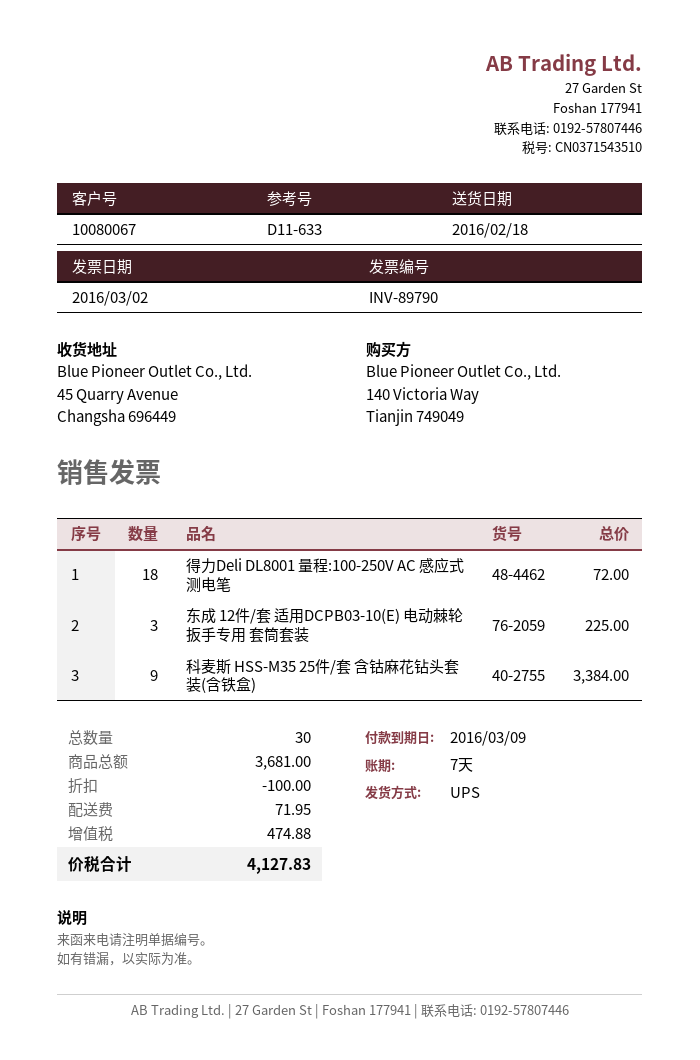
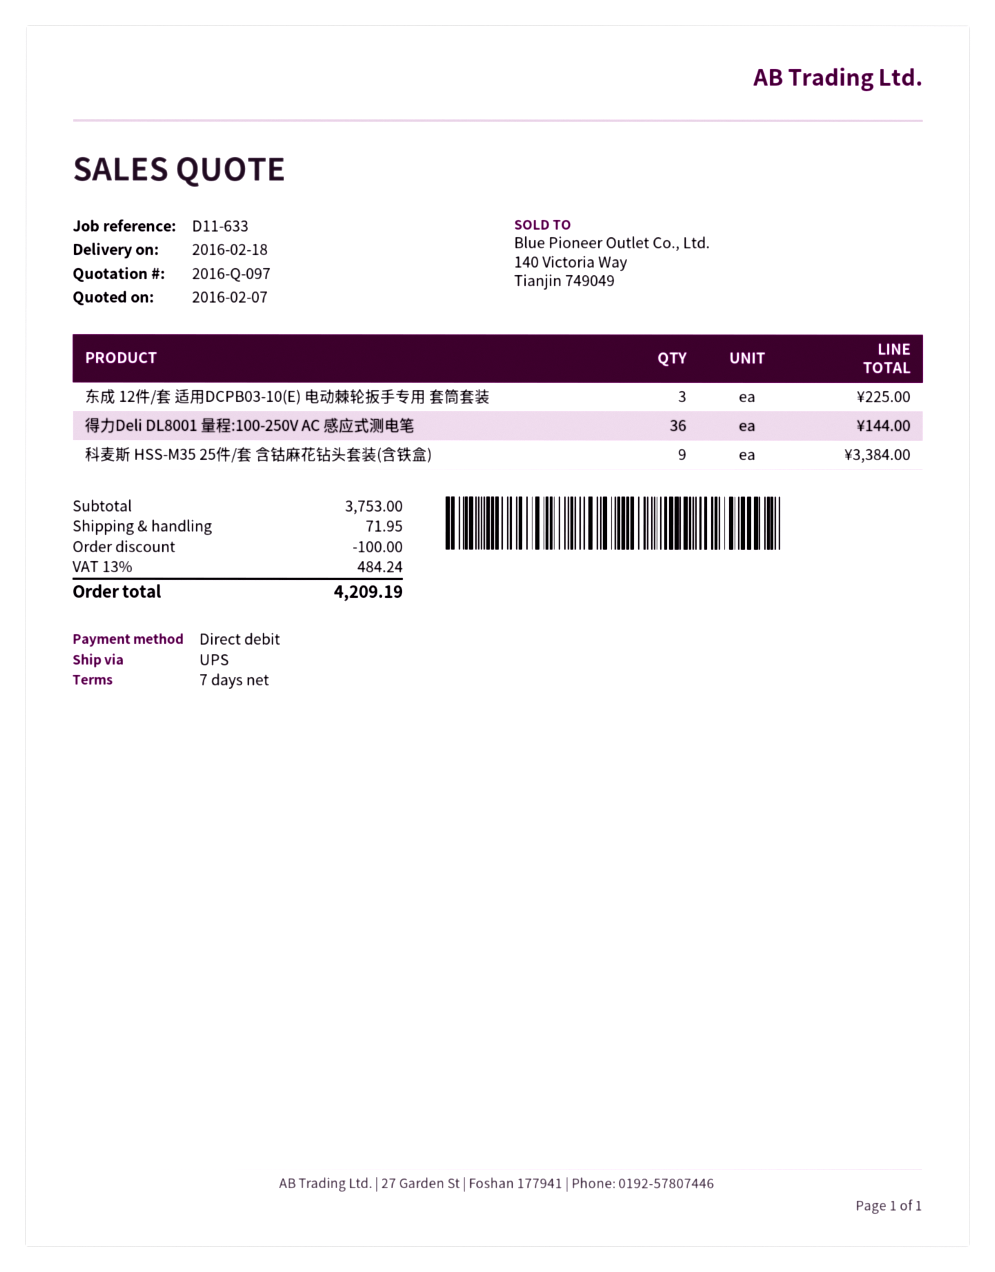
得力Deli DL8001 量程:100-250V AC 感应式测电笔: 18 for 72.00 -> 36 for 144.00
subtotal: 3681.00 -> 3753.00
tax: 474.88 -> 484.24
total: 4127.83 -> 4209.19

